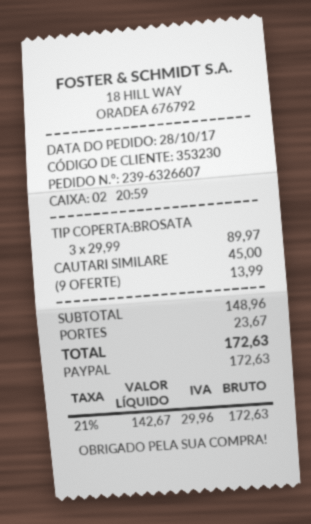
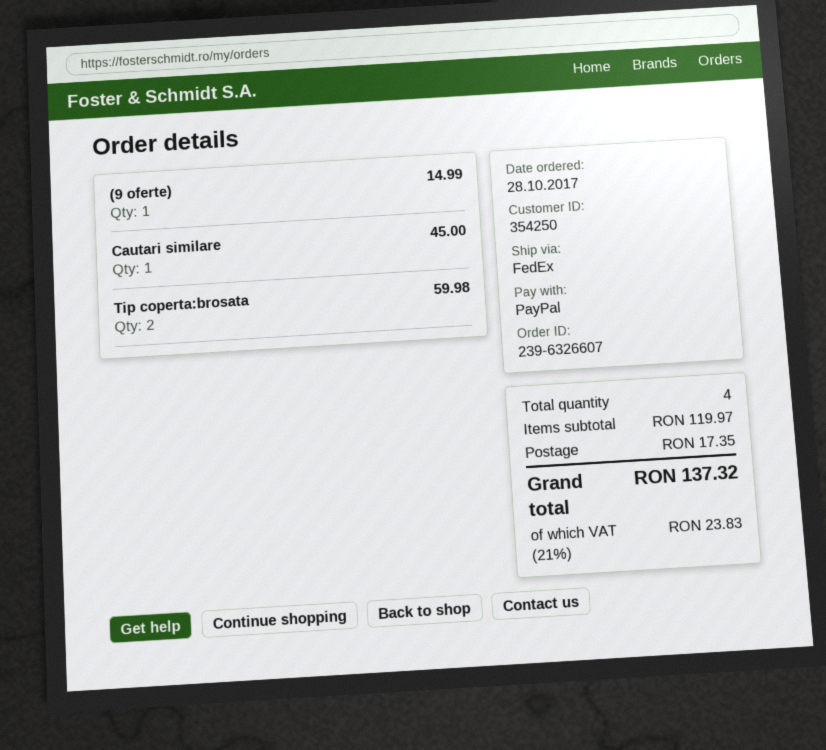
customer number: 353230 -> 354250
TIP COPERTA:BROSATA: 3 for 89.97 -> 2 for 59.98
(9 OFERTE): 1 for 13.99 -> 1 for 14.99
subtotal: 148.96 -> 119.97
shipping: 23.67 -> 17.35
tax: 21% = 29.96 -> 21% = 23.83
total: 172.63 -> 137.32

